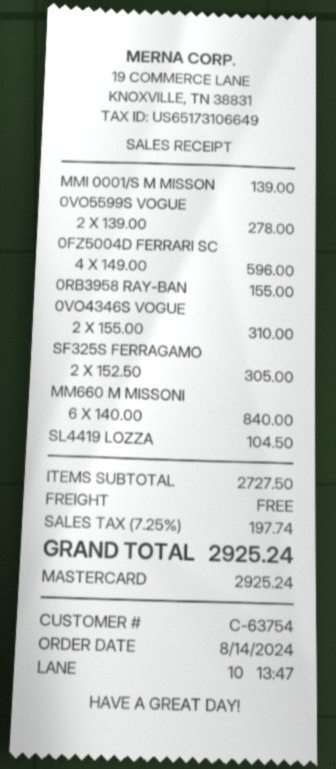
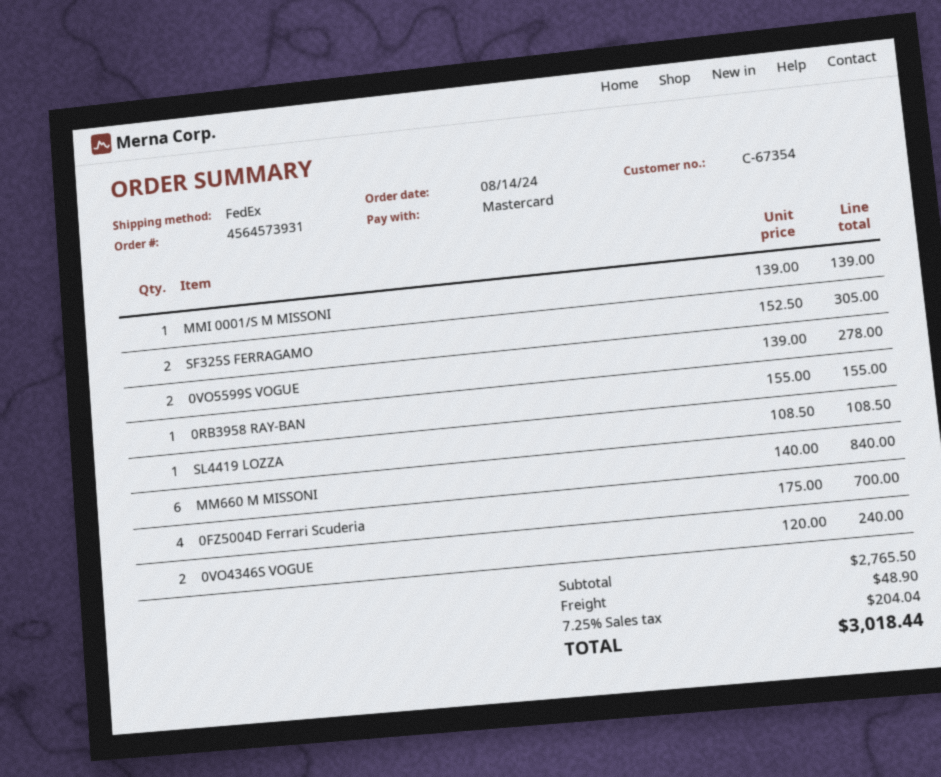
customer number: C-63754 -> C-67354
0FZ5004D FERRARI SC: 4 x 149.00 = 596.00 -> 4 x 175.00 = 700.00
0VO4346S VOGUE: 2 x 155.00 = 310.00 -> 2 x 120.00 = 240.00
SL4419 LOZZA: 1 x 104.50 = 104.50 -> 1 x 108.50 = 108.50
subtotal: 2727.50 -> 2765.50
shipping: 0.00 -> 48.90
tax: 7.25% = 197.74 -> 7.25% = 204.04
total: 2925.24 -> 3018.44

